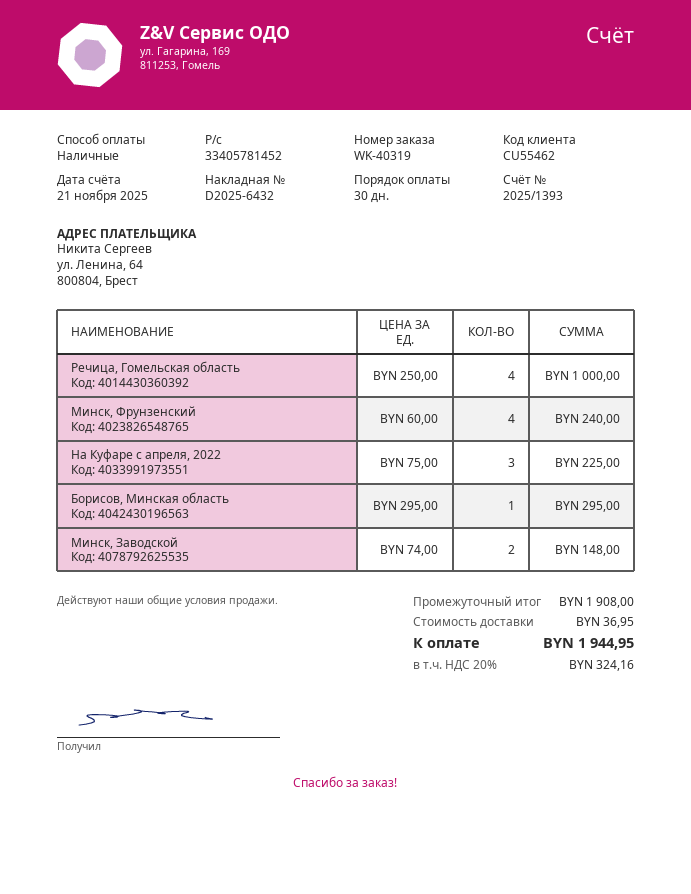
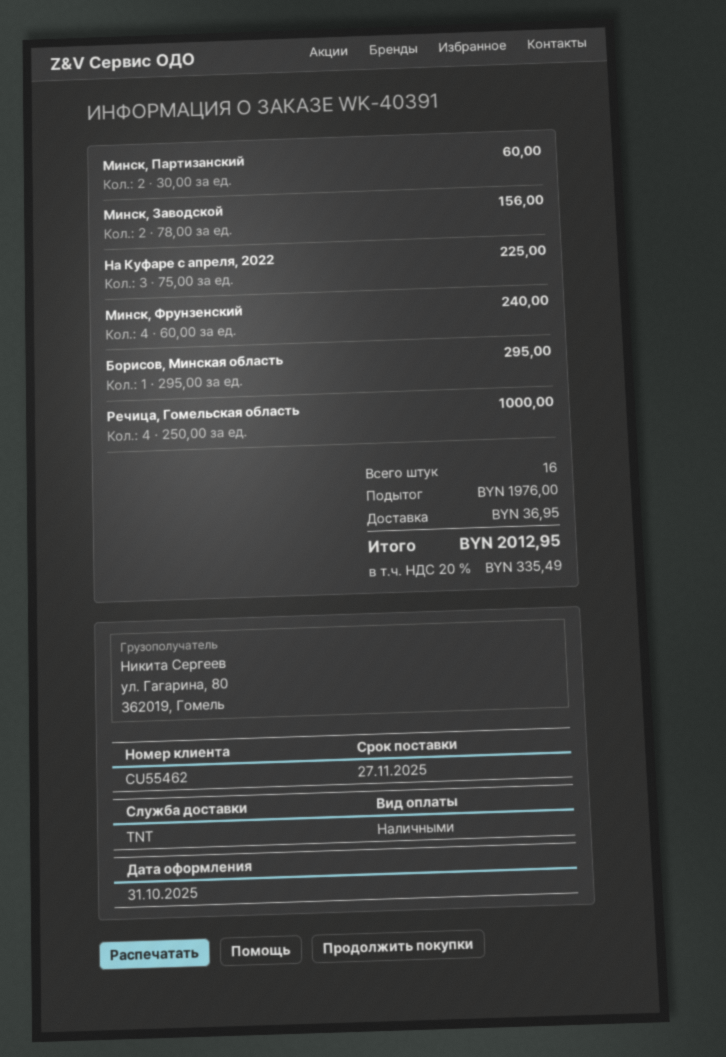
order number: WK-40319 -> WK-40391
Минск, Заводской: 2 x 74.00 = 148.00 -> 2 x 78.00 = 156.00
Минск, Партизанский: none -> 2 x 30.00 = 60.00
subtotal: 1908.00 -> 1976.00
tax: 20% = 324.16 -> 20% = 335.49
total: 1944.95 -> 2012.95

